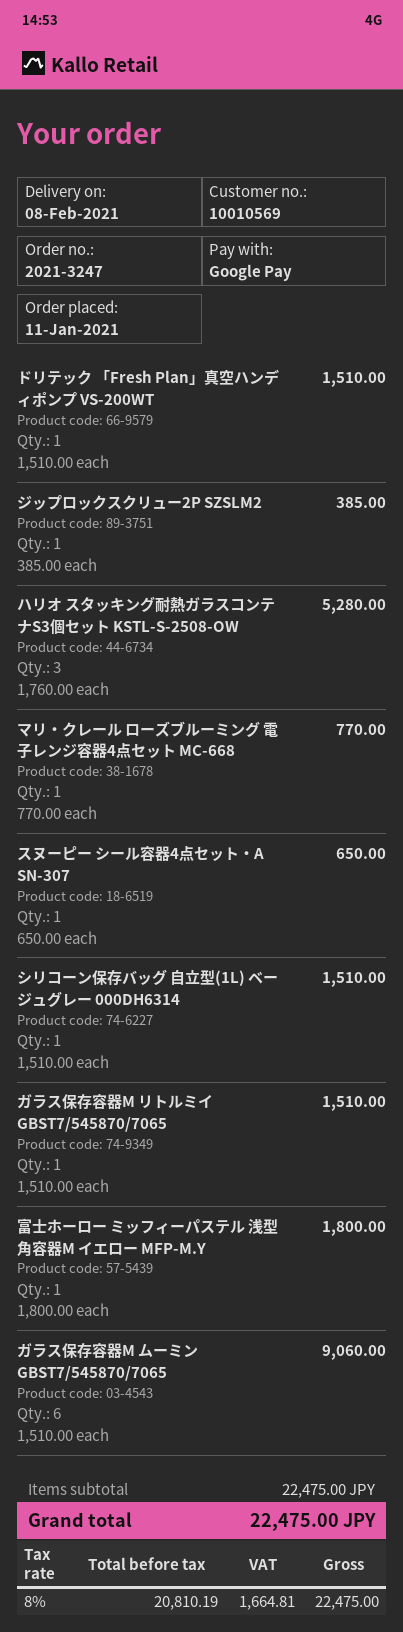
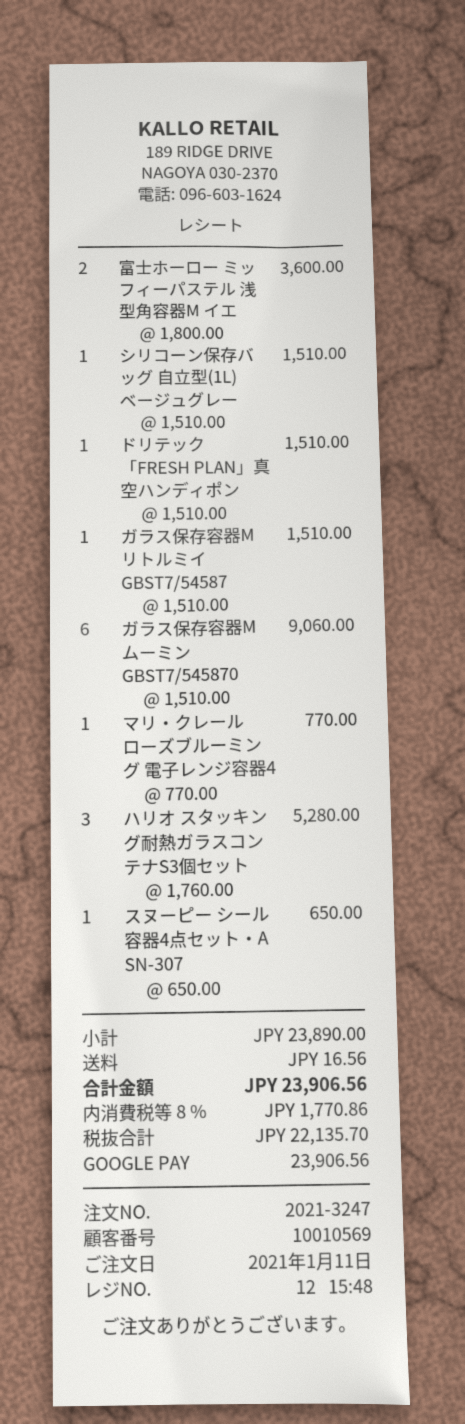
ジップロックスクリュー2P SZSLM2: 1 x 385.00 = 385.00 -> none
富士ホーロー ミッフィーパステル 浅型角容器M イエロー MFP-M.Y: 1 x 1800.00 = 1800.00 -> 2 x 1800.00 = 3600.00
subtotal: 22475.00 -> 23890.00
shipping: none -> 16.56
net: 20810.19 -> 22135.70
tax: 8% = 1664.81 -> 8% = 1770.86
total: 22475.00 -> 23906.56

